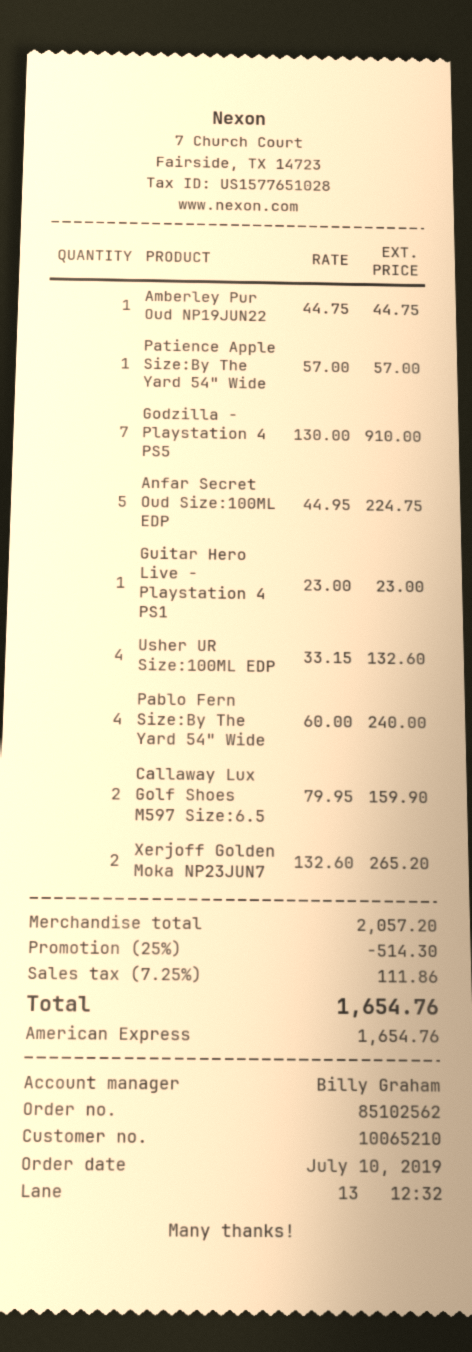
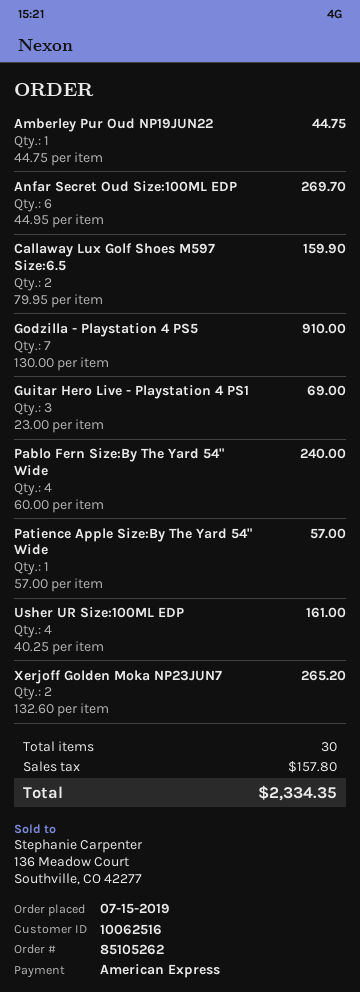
order number: 85102562 -> 85105262
order date: 2019-07-10 -> 2019-07-15
customer number: 10065210 -> 10062516
Anfar Secret Oud Size:100ML EDP: 5 x 44.95 = 224.75 -> 6 x 44.95 = 269.70
Guitar Hero Live - Playstation 4 PS1: 1 x 23.00 = 23.00 -> 3 x 23.00 = 69.00
Usher UR Size:100ML EDP: 4 x 33.15 = 132.60 -> 4 x 40.25 = 161.00
discount: 25% = 514.30 -> none
tax: 111.86 -> 157.80
total: 1654.76 -> 2334.35

